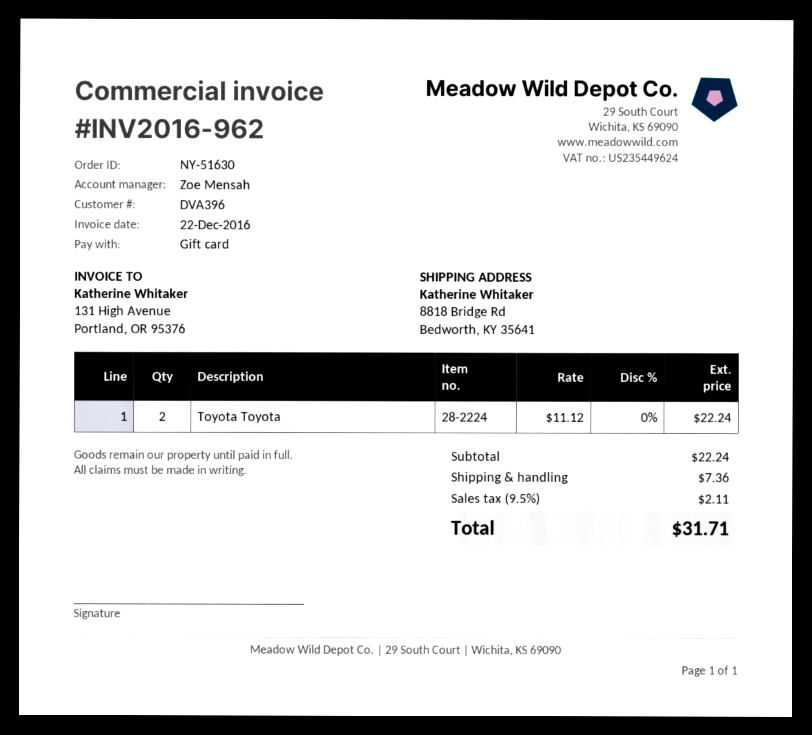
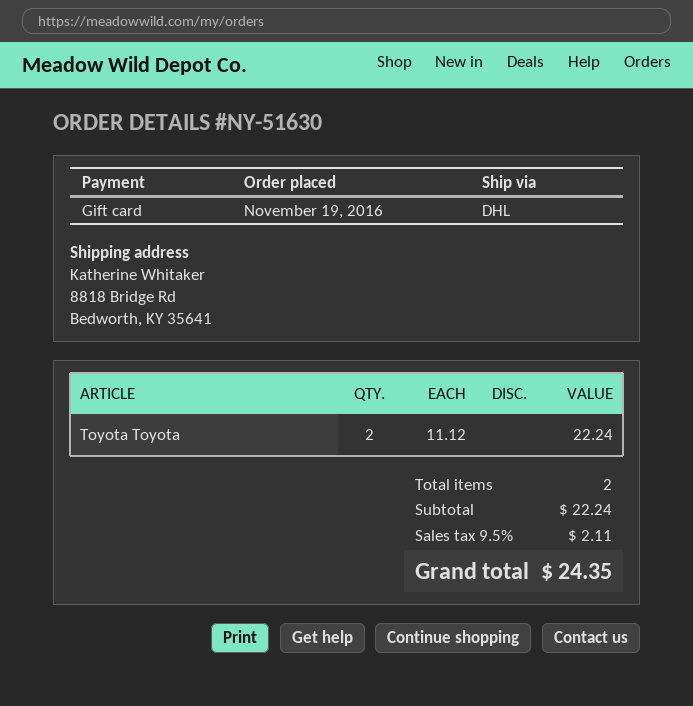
shipping: 7.36 -> none
total: 31.71 -> 24.35

